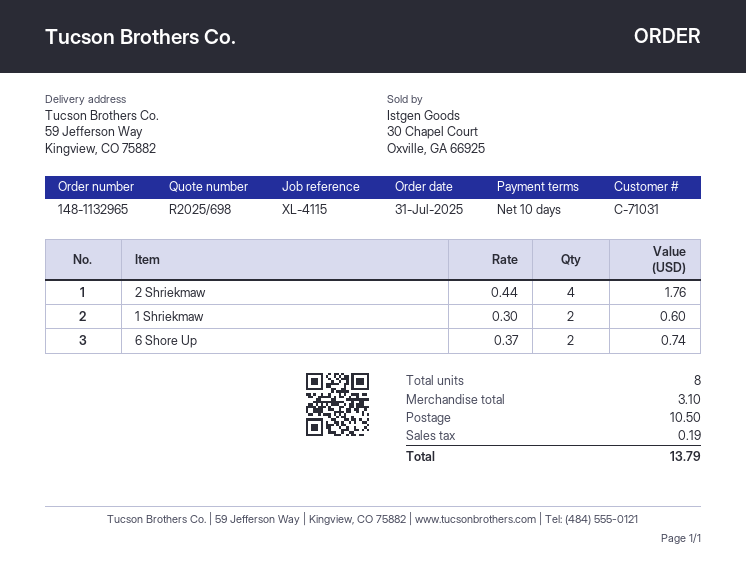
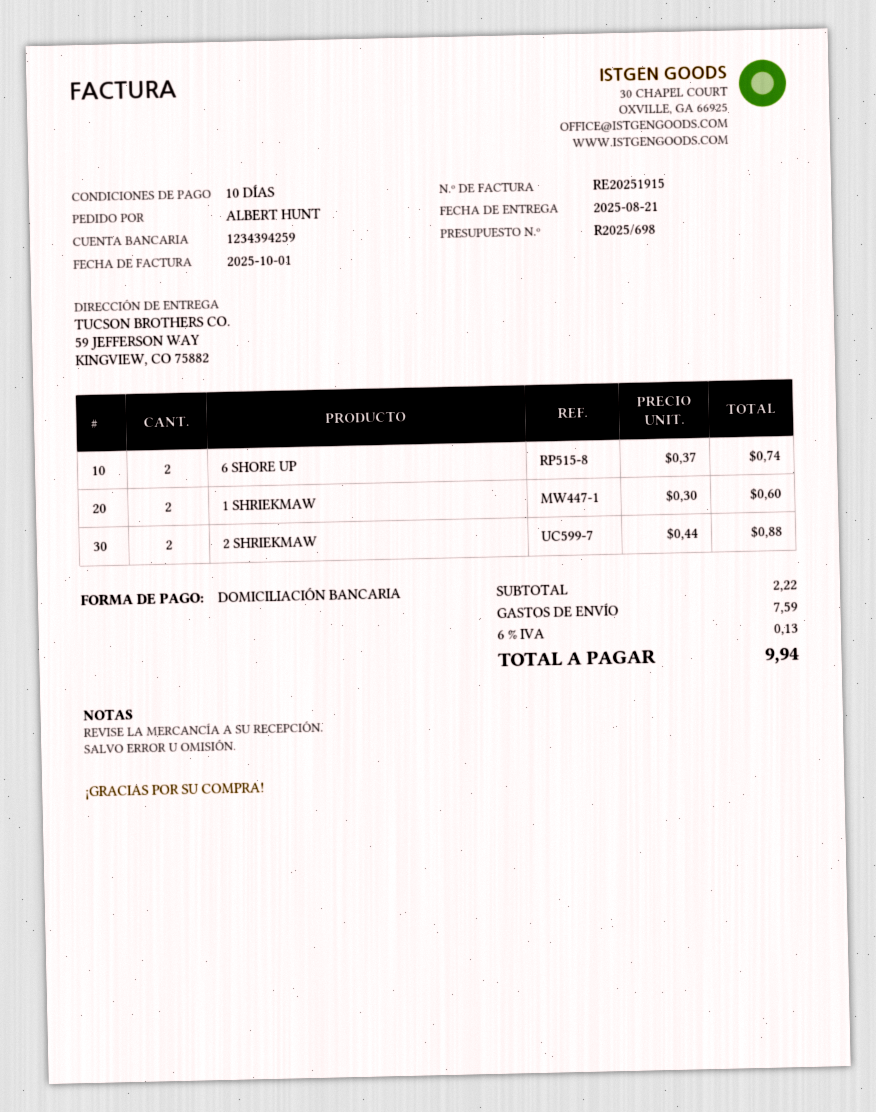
2 Shriekmaw: 4 x 0.44 = 1.76 -> 2 x 0.44 = 0.88
subtotal: 3.10 -> 2.22
shipping: 10.50 -> 7.59
tax: 0.19 -> 0.13
total: 13.79 -> 9.94

